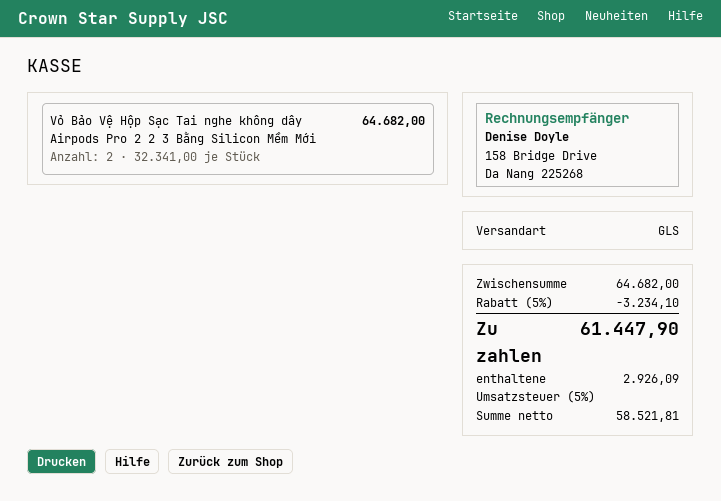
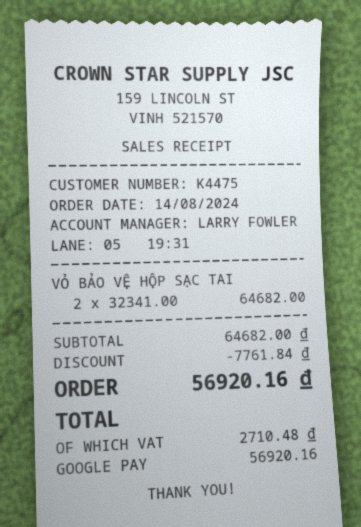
discount: 3234.10 -> 7761.84
tax: 2926.09 -> 2710.48
total: 61447.90 -> 56920.16

